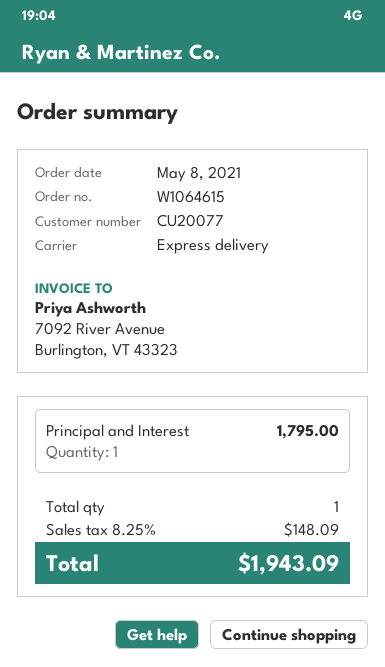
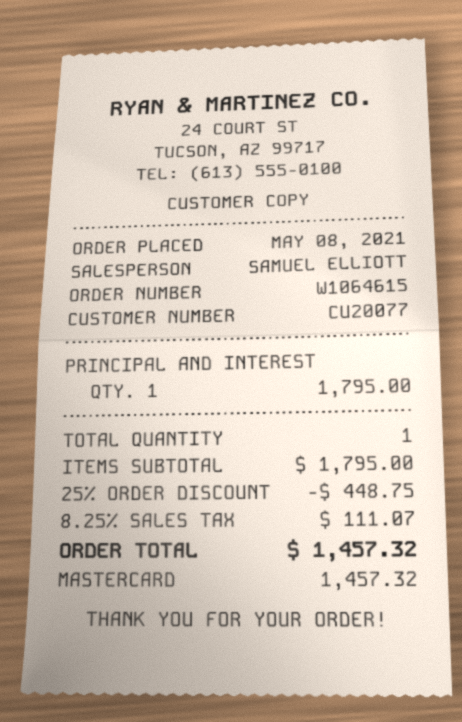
discount: none -> 25% = 448.75
tax: 8.25% = 148.09 -> 8.25% = 111.07
total: 1943.09 -> 1457.32

